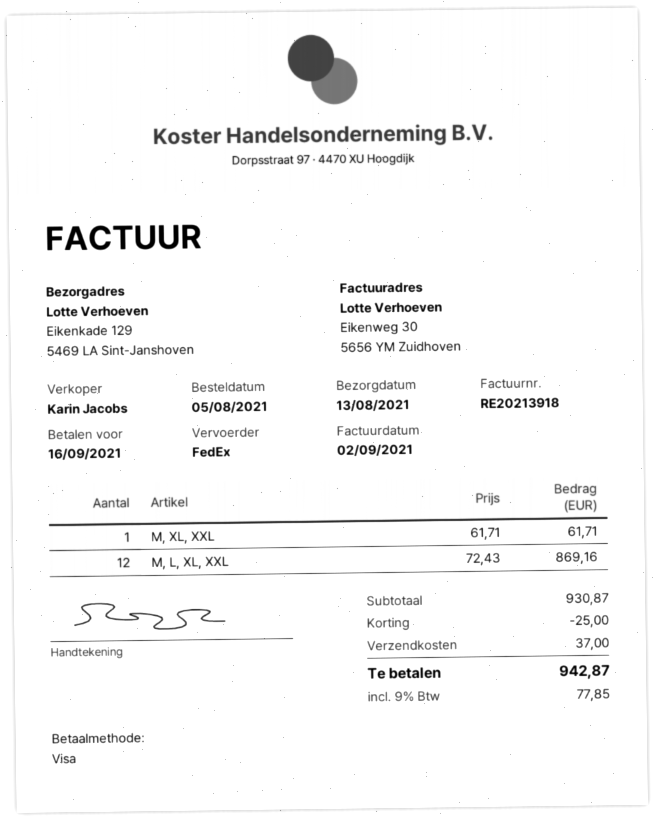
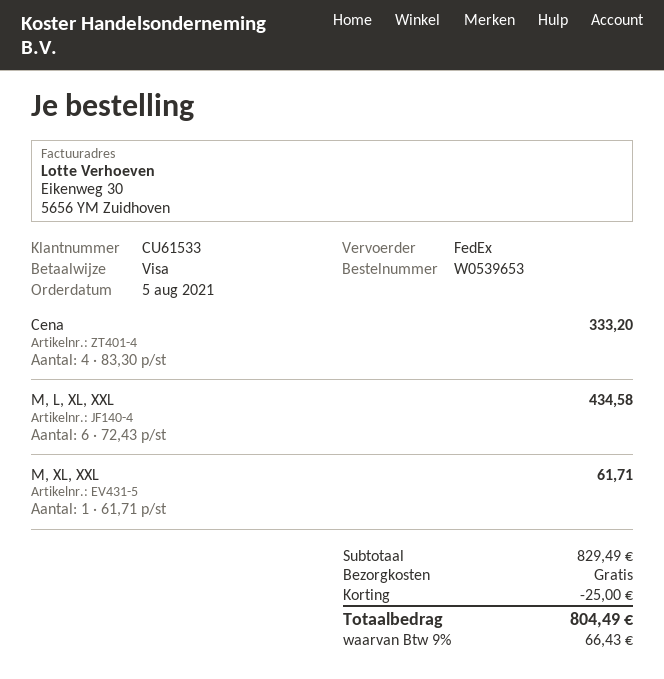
M, L, XL, XXL: 12 x 72.43 = 869.16 -> 6 x 72.43 = 434.58
Cena: none -> 4 x 83.30 = 333.20
subtotal: 930.87 -> 829.49
shipping: 37.00 -> 0.00
tax: 9% = 77.85 -> 9% = 66.43
total: 942.87 -> 804.49

